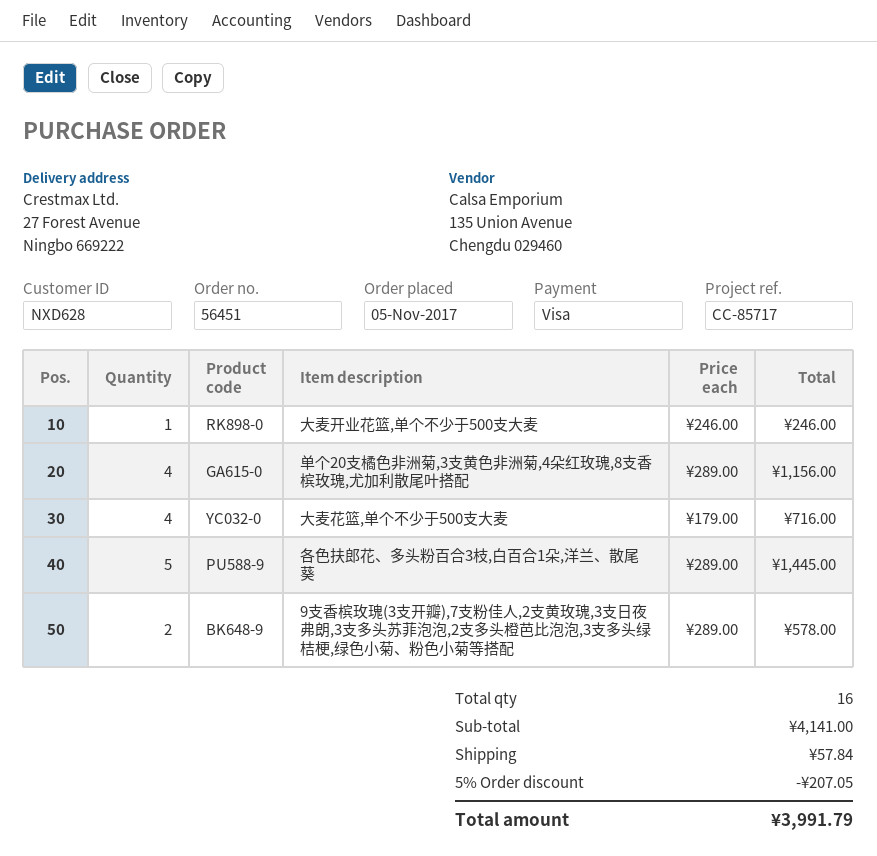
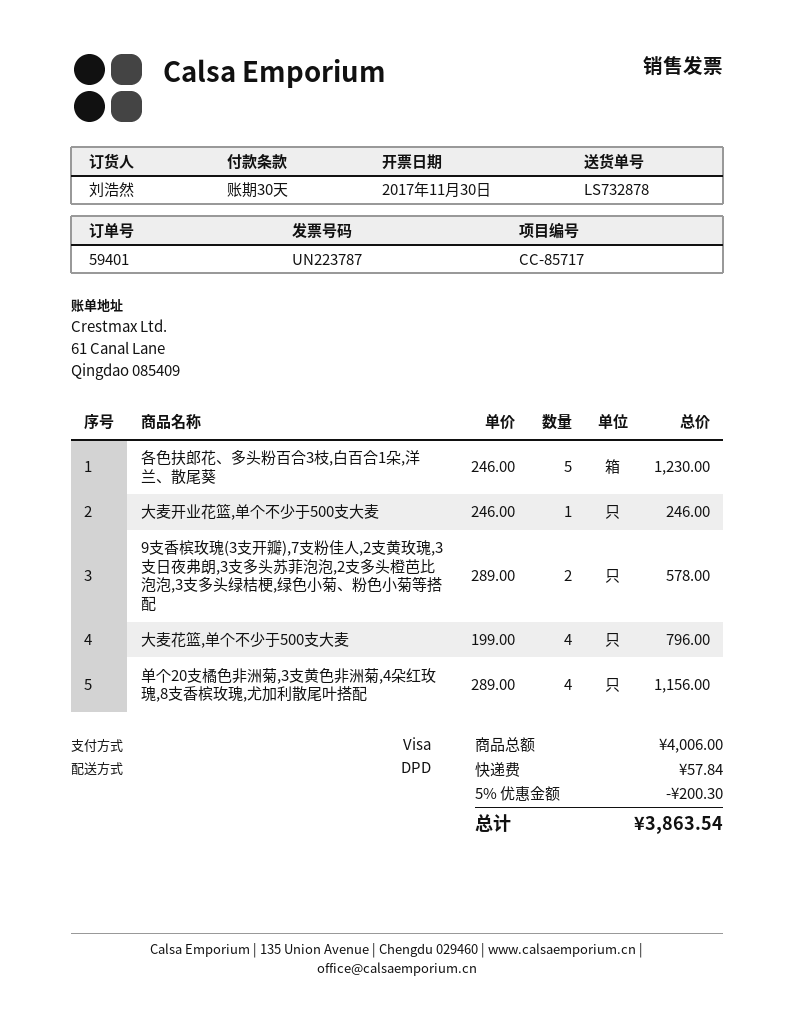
order number: 56451 -> 59401
大麦花篮,单个不少于500支大麦: 4 x 179.00 = 716.00 -> 4 x 199.00 = 796.00
各色扶郎花、多头粉百合3枝,白百合1朵,洋兰、散尾葵: 5 x 289.00 = 1445.00 -> 5 x 246.00 = 1230.00
subtotal: 4141.00 -> 4006.00
discount: 5% = 207.05 -> 5% = 200.30
total: 3991.79 -> 3863.54

